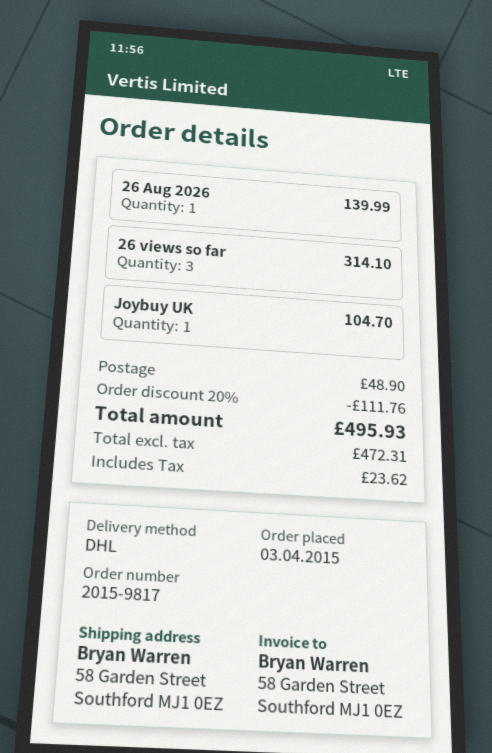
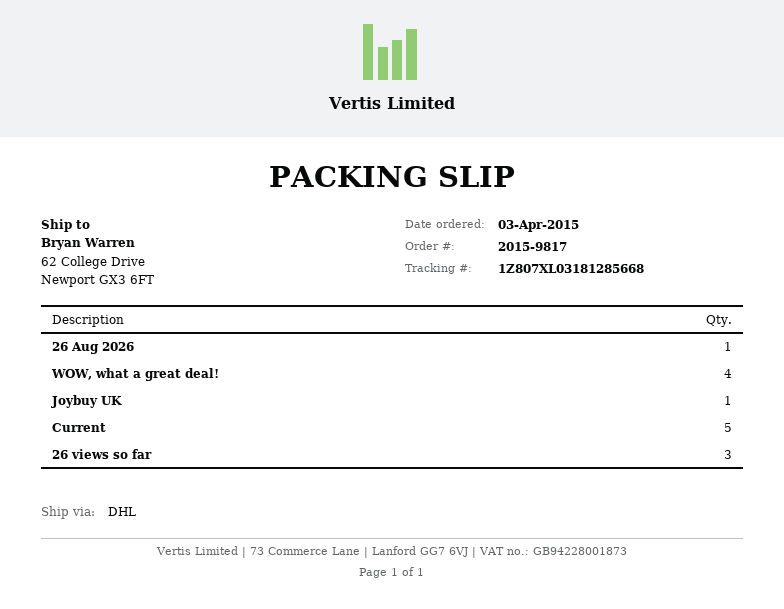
ship to: 58 Garden Street, Southford MJ1 0EZ -> 62 College Drive, Newport GX3 6FT
WOW, what a great deal!: none -> 4
Current: none -> 5

